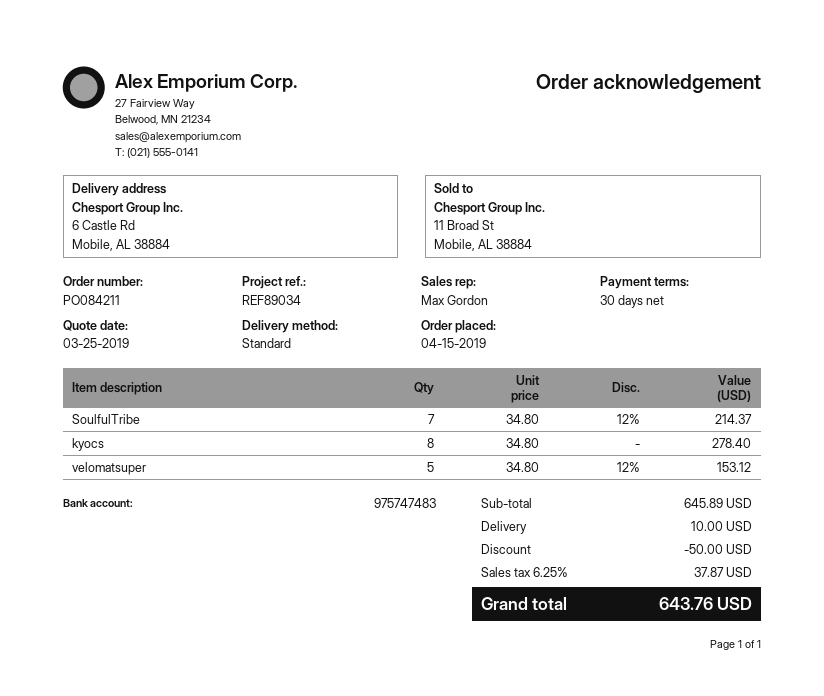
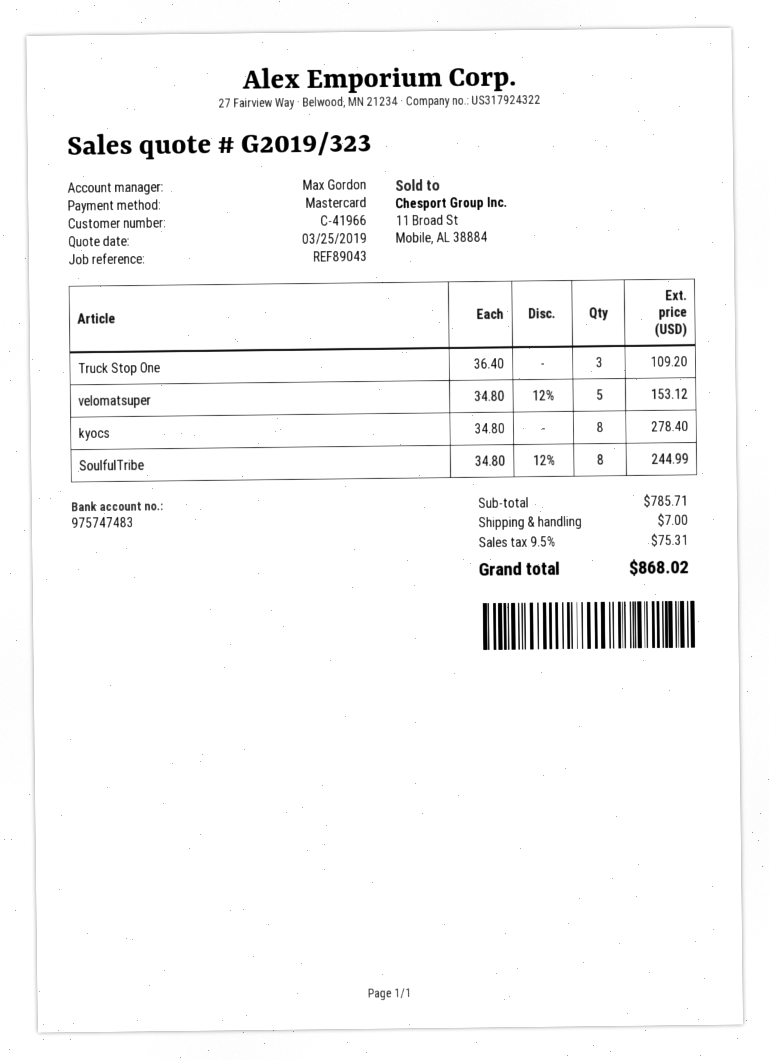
reference: REF89034 -> REF89043
SoulfulTribe: 7 x 34.80 - 12% = 214.37 -> 8 x 34.80 - 12% = 244.99
Truck Stop One: none -> 3 x 36.40 = 109.20
subtotal: 645.89 -> 785.71
discount: 50.00 -> none
shipping: 10.00 -> 7.00
tax: 6.25% = 37.87 -> 9.5% = 75.31
total: 643.76 -> 868.02

